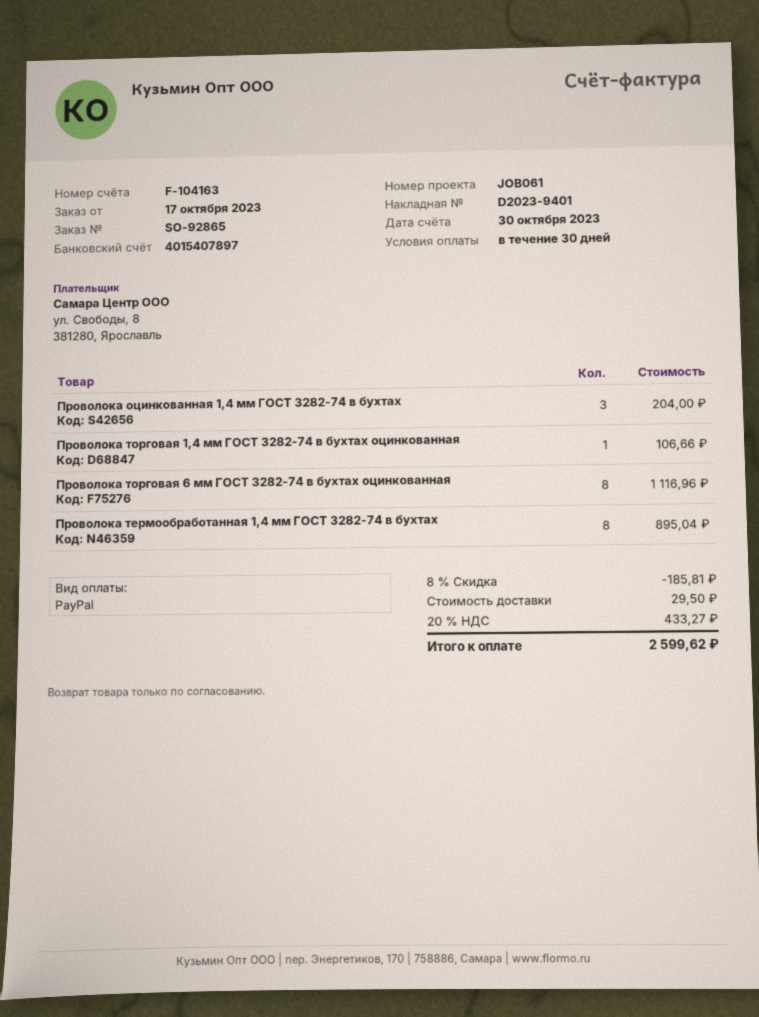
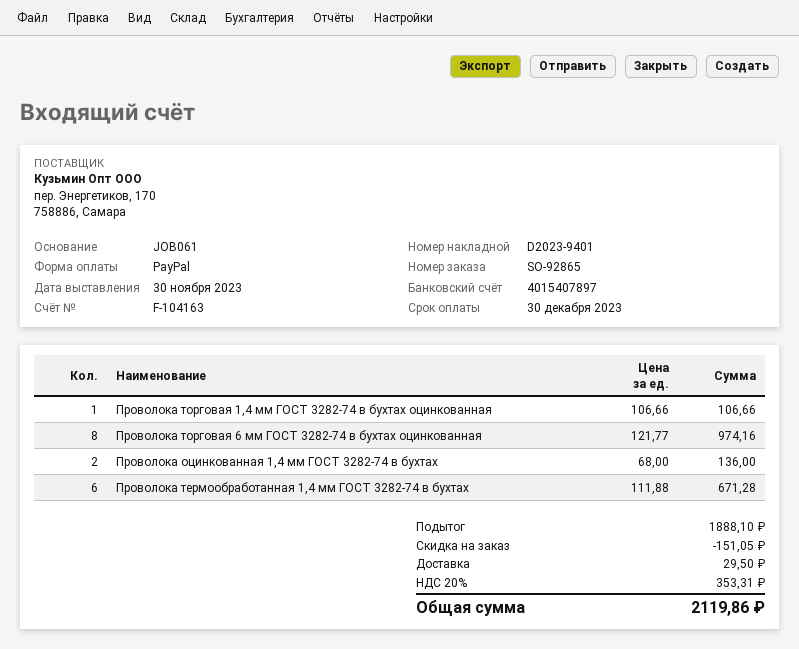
invoice date: 2023-10-30 -> 2023-11-30
Проволока оцинкованная 1,4 мм ГОСТ 3282-74 в бухтах: 3 for 204.00 -> 2 for 136.00
Проволока торговая 6 мм ГОСТ 3282-74 в бухтах оцинкованная: 8 for 1116.96 -> 8 for 974.16
Проволока термообработанная 1,4 мм ГОСТ 3282-74 в бухтах: 8 for 895.04 -> 6 for 671.28
discount: 185.81 -> 151.05
tax: 20% = 433.27 -> 20% = 353.31
total: 2599.62 -> 2119.86

